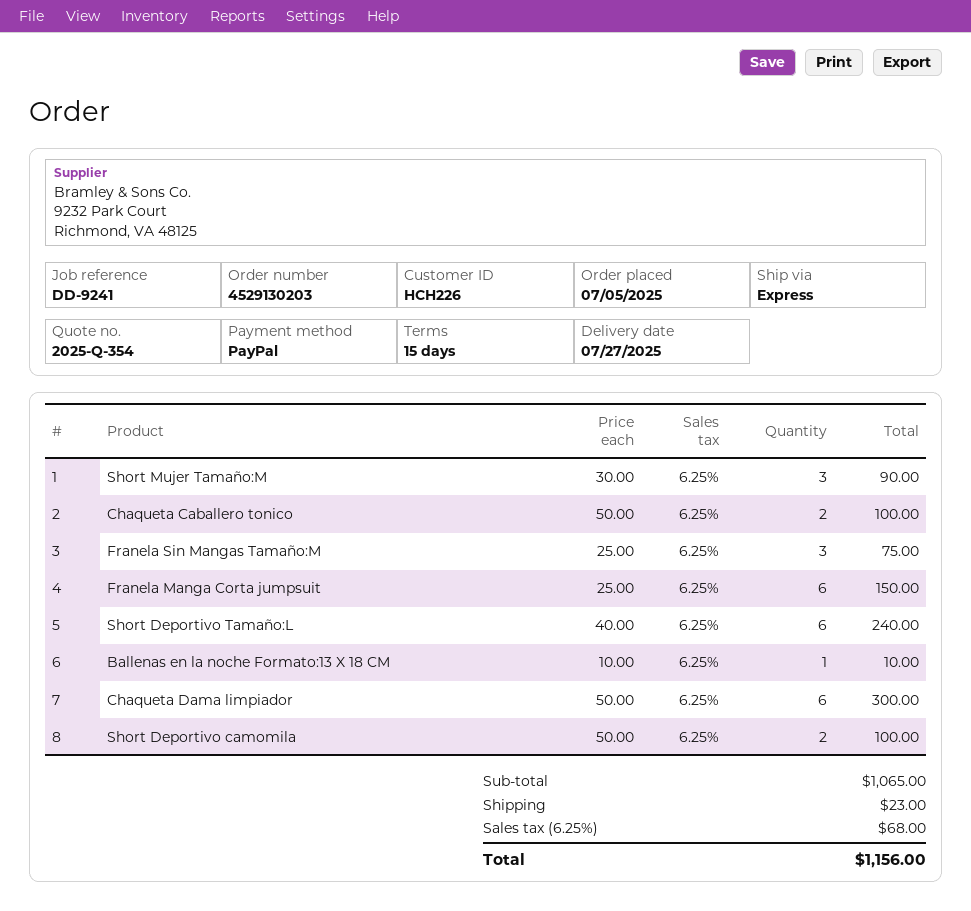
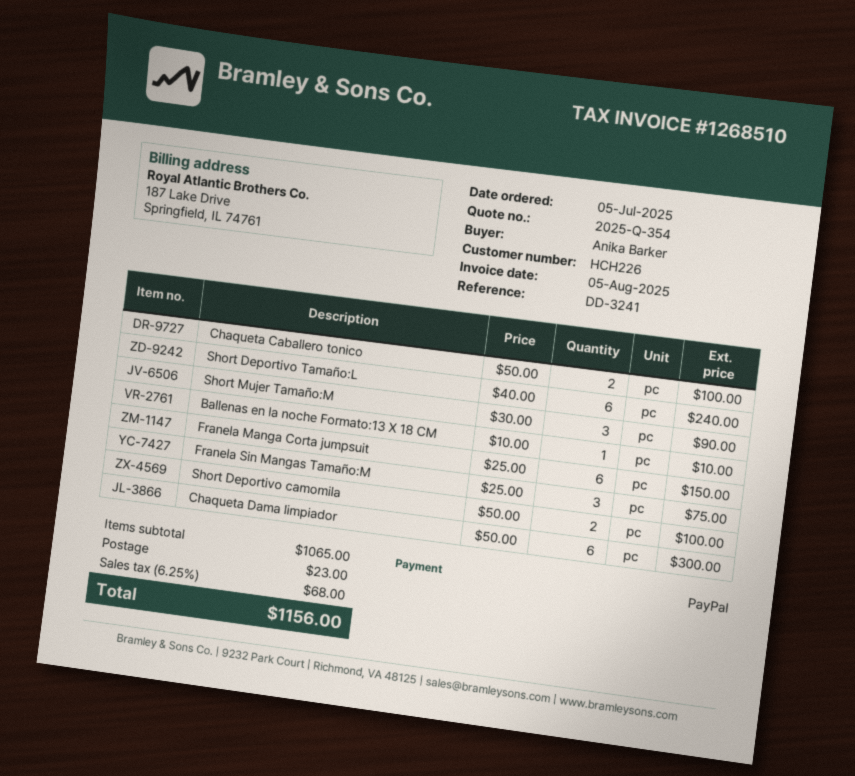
reference: DD-9241 -> DD-3241

